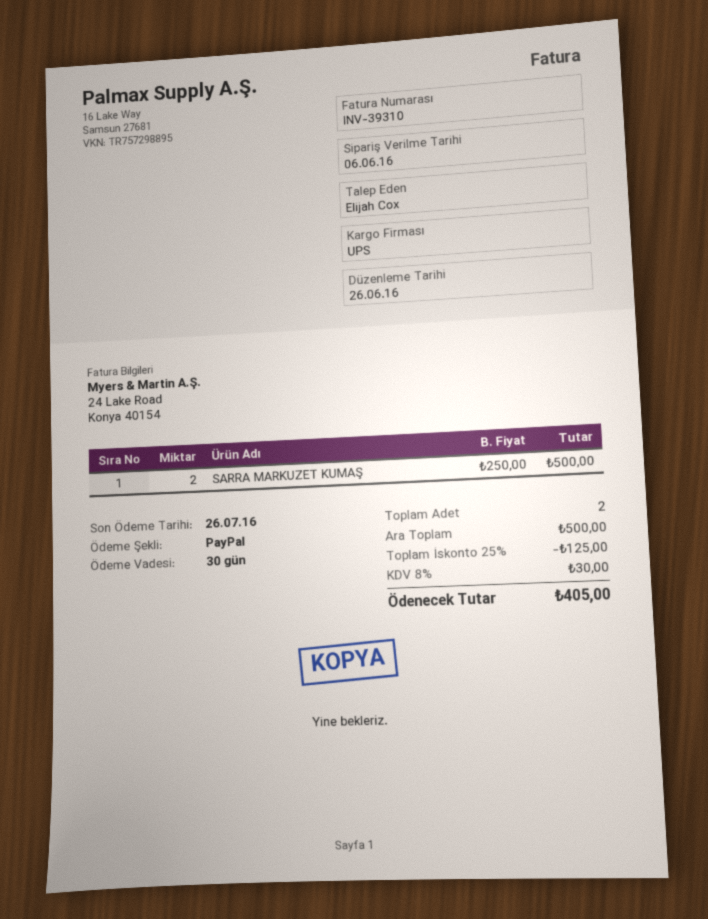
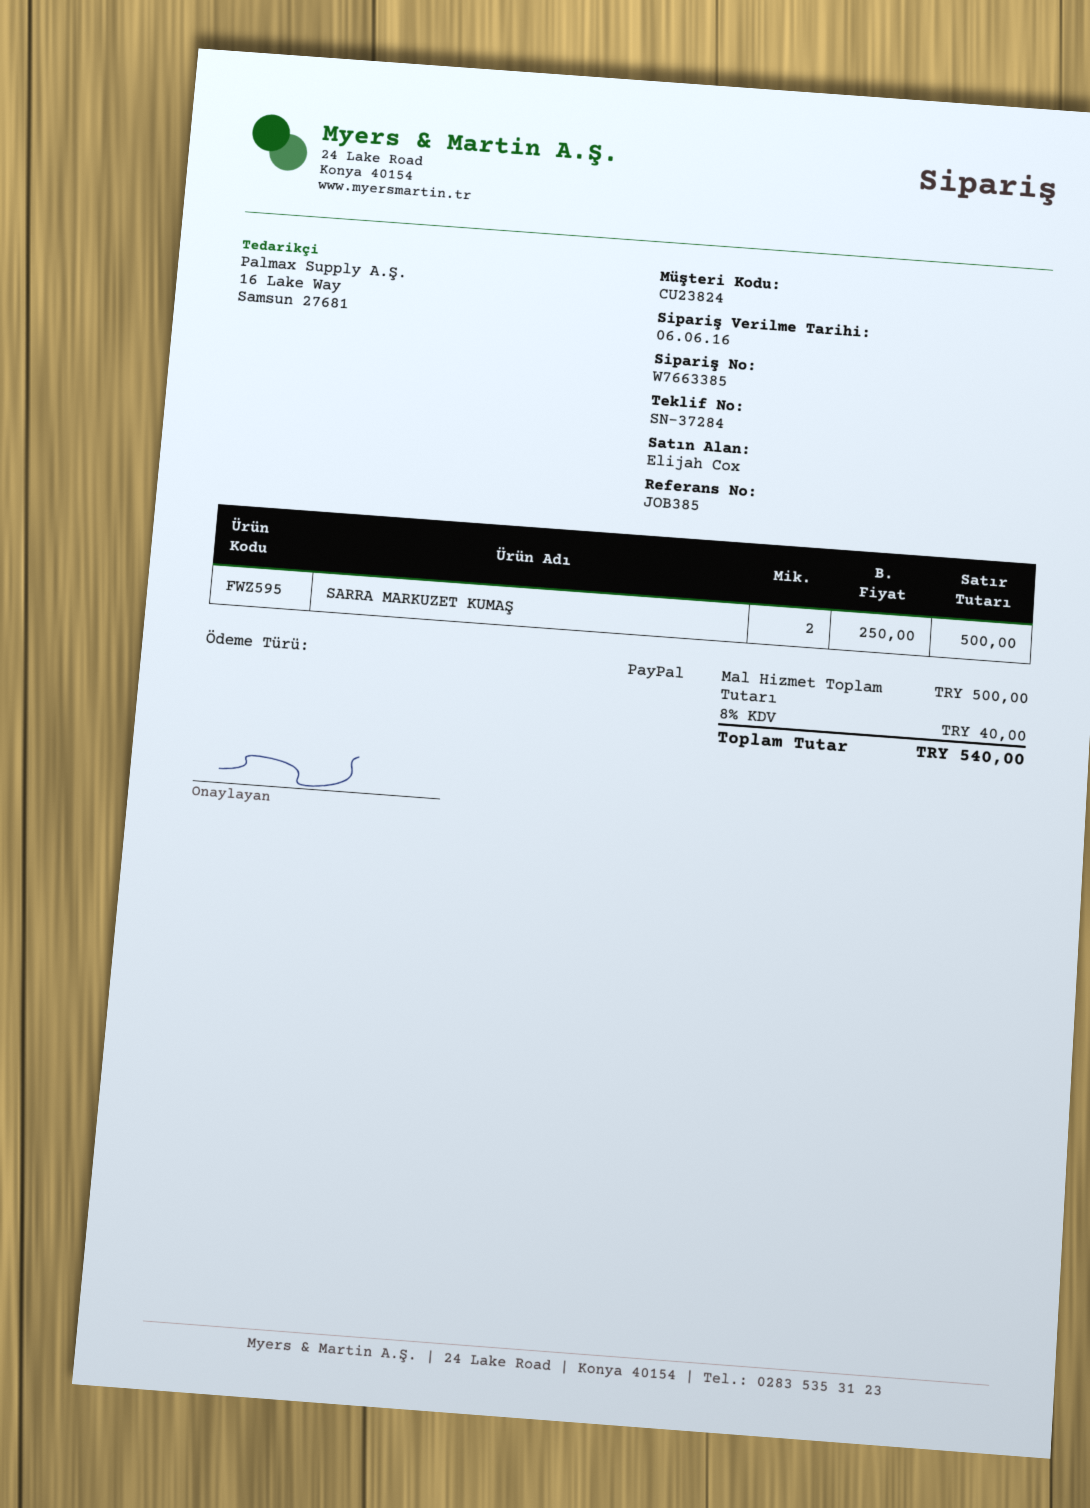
discount: 25% = 125.00 -> none
tax: 8% = 30.00 -> 8% = 40.00
total: 405.00 -> 540.00

